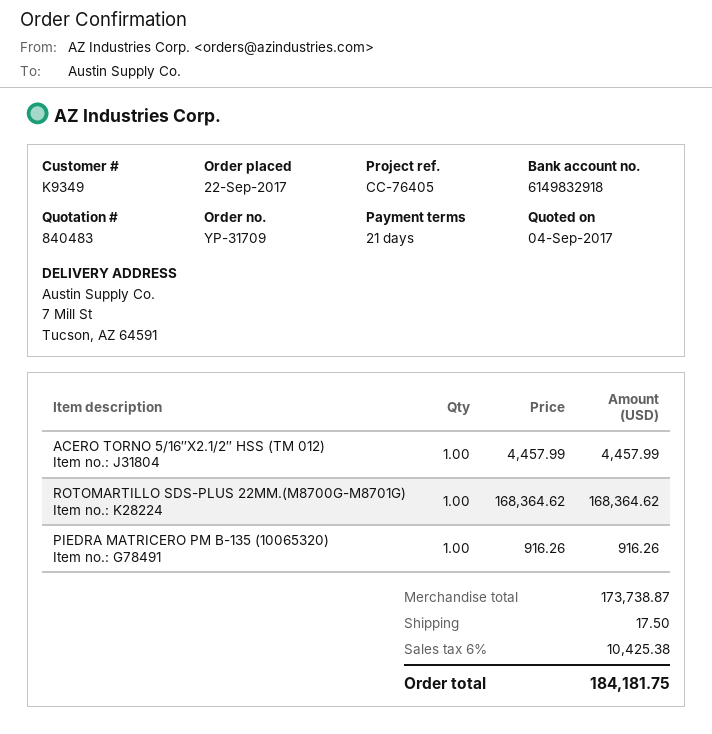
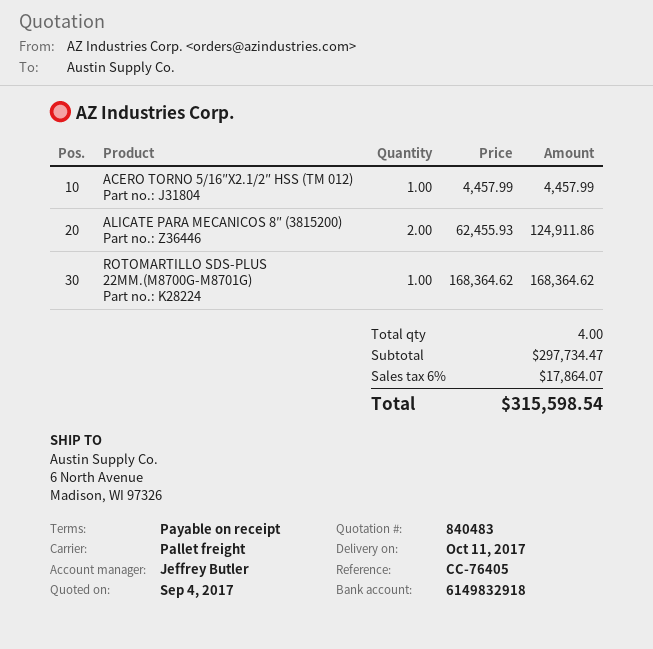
payment terms: 21 days -> on receipt
ship to: 7 Mill St, Tucson, AZ 64591 -> 6 North Avenue, Madison, WI 97326
PIEDRA MATRICERO PM B-135 (10065320): 1 x 916.26 = 916.26 -> none
ALICATE PARA MECANICOS 8″ (3815200): none -> 2 x 62455.93 = 124911.86
subtotal: 173738.87 -> 297734.47
shipping: 17.50 -> none
tax: 6% = 10425.38 -> 6% = 17864.07
total: 184181.75 -> 315598.54

